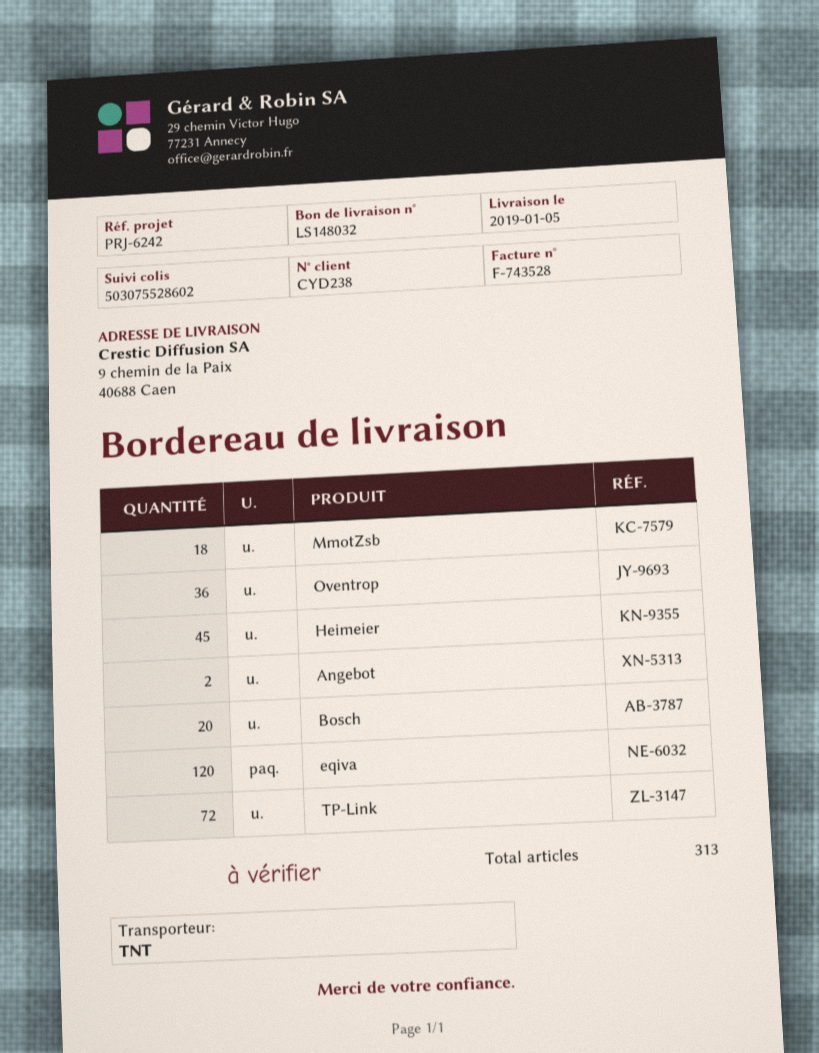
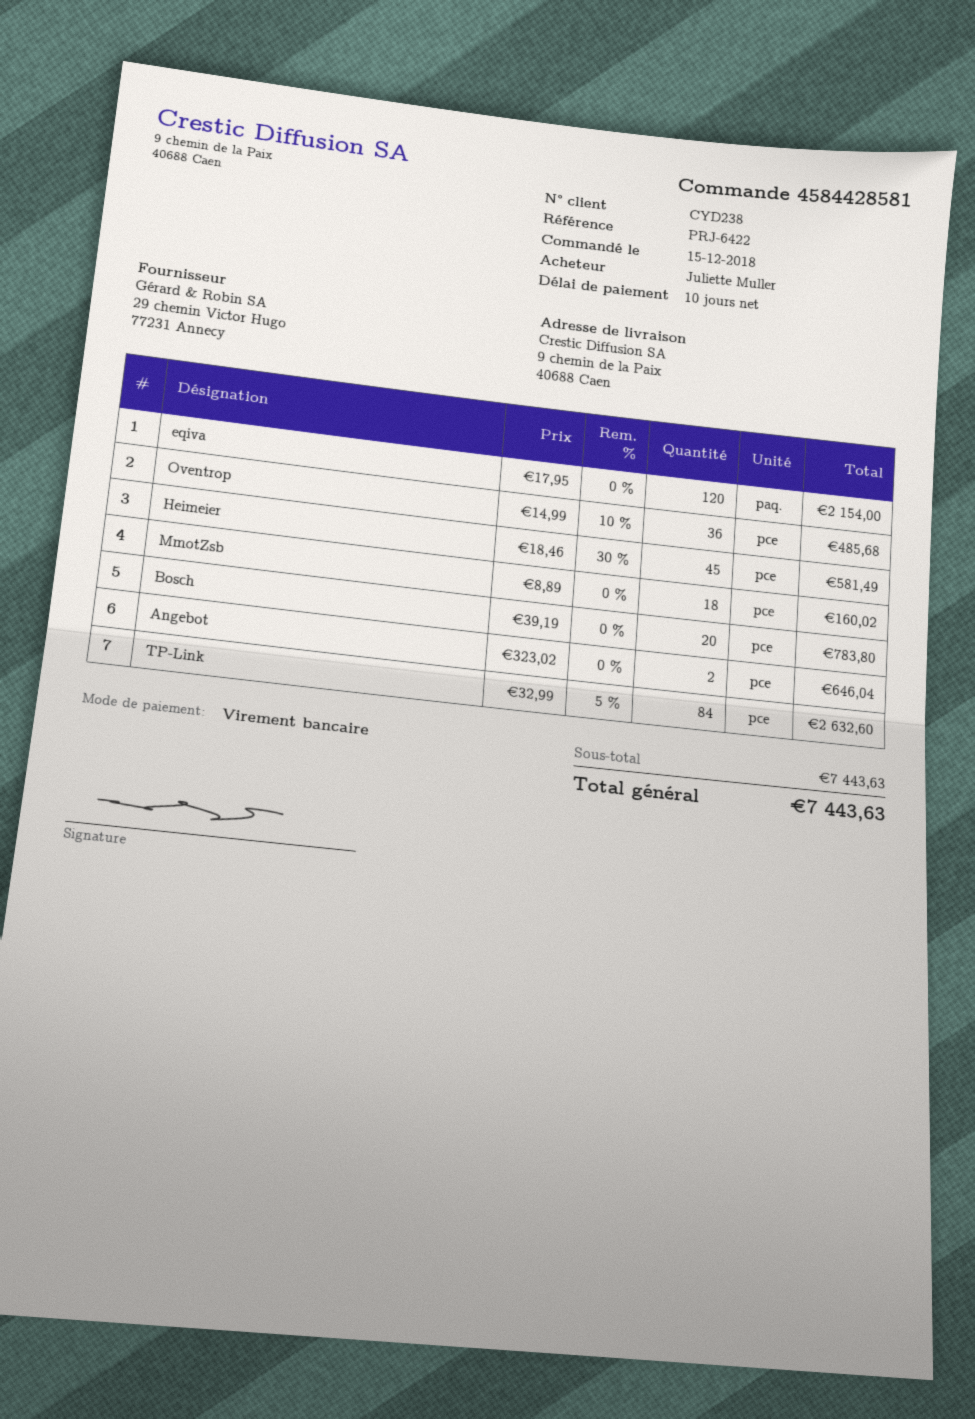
reference: PRJ-6242 -> PRJ-6422
TP-Link: 72 -> 84

